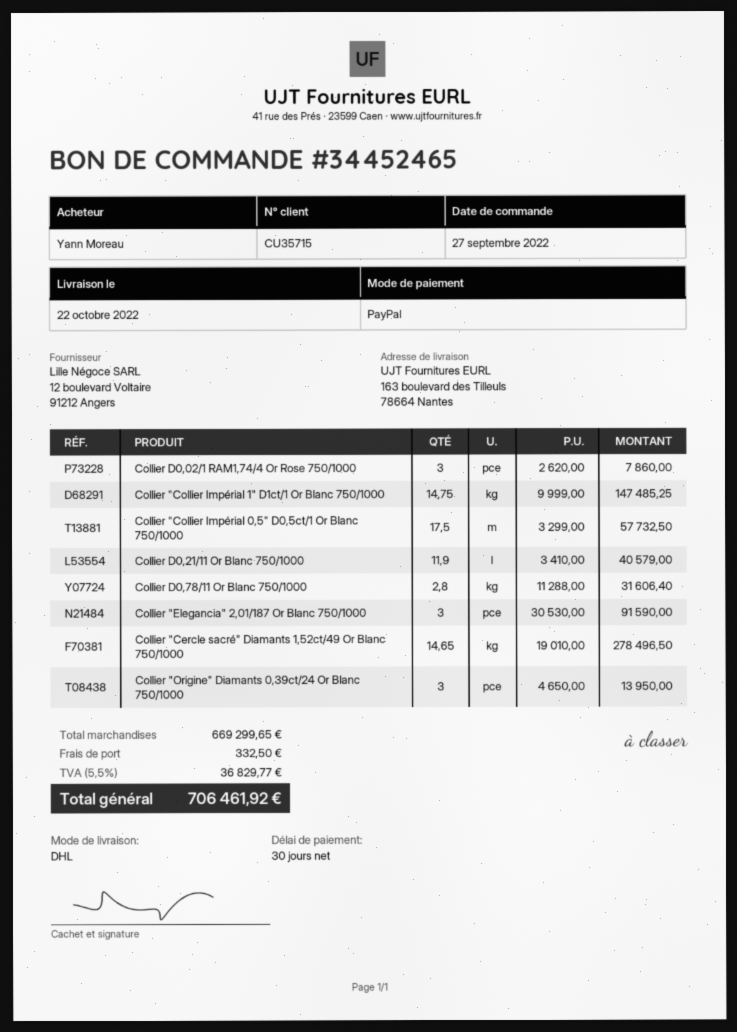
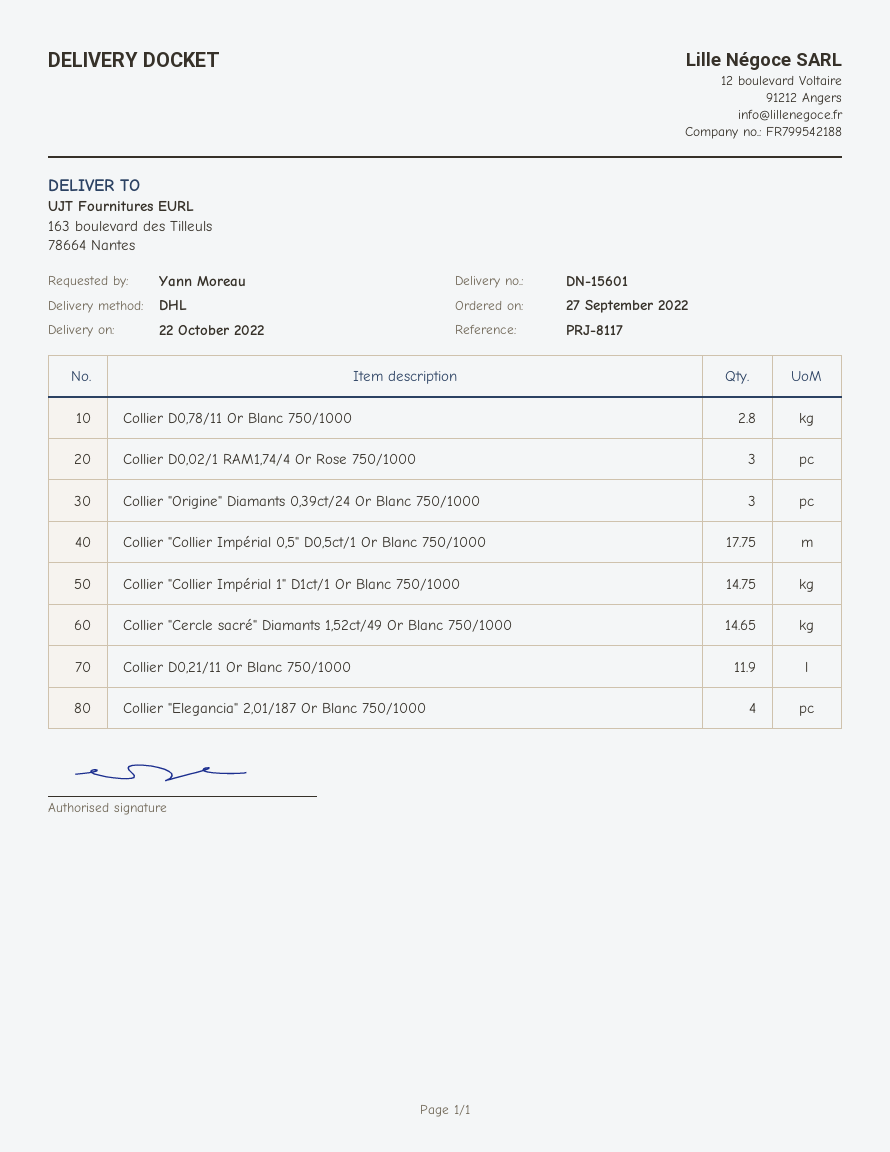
Collier "Collier Impérial 0,5" D0,5ct/1 Or Blanc 750/1000: 17.5 -> 17.75
Collier "Elegancia" 2,01/187 Or Blanc 750/1000: 3 -> 4

